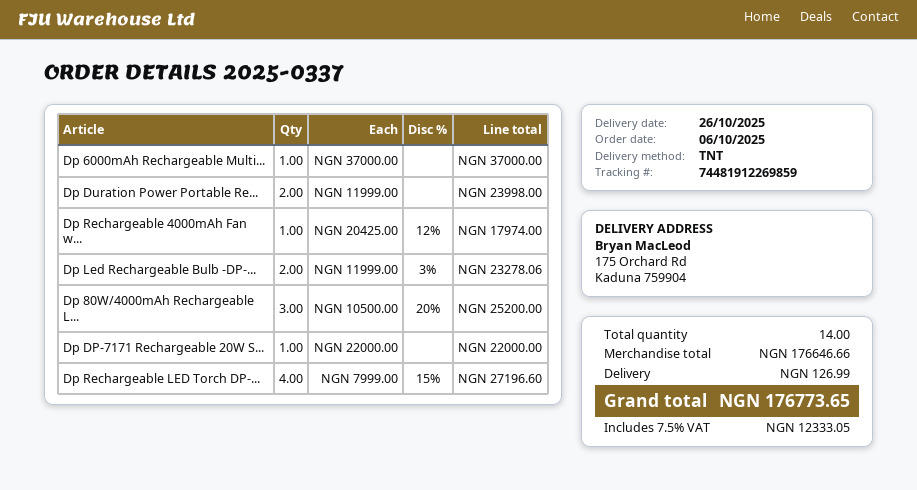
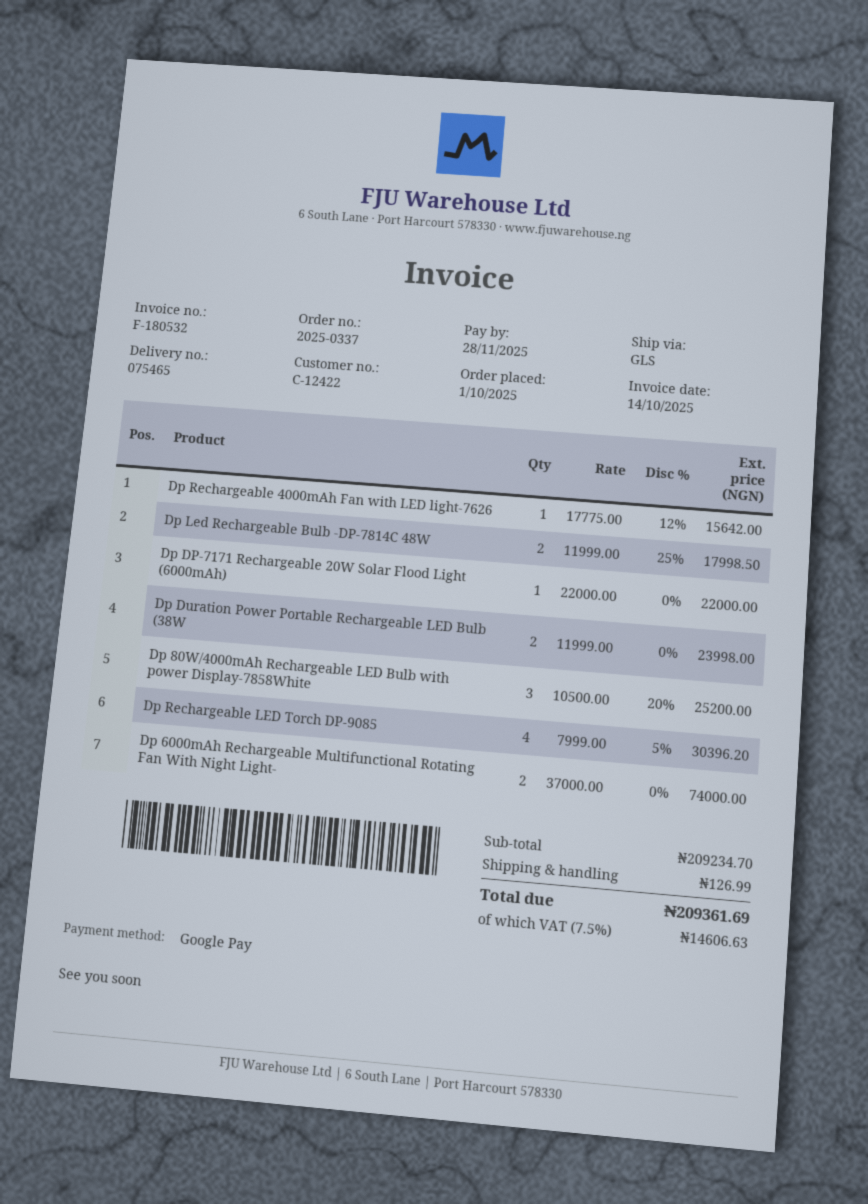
order date: 2025-10-06 -> 2025-10-01
shipping method: TNT -> GLS
Dp 6000mAh Rechargeable Multi...: 1 x 37000.00 = 37000.00 -> 2 x 37000.00 = 74000.00
Dp Rechargeable 4000mAh Fan w...: 1 x 20425.00 - 12% = 17974.00 -> 1 x 17775.00 - 12% = 15642.00
Dp Led Rechargeable Bulb -DP-...: 2 x 11999.00 - 3% = 23278.06 -> 2 x 11999.00 - 25% = 17998.50
Dp Rechargeable LED Torch DP-...: 4 x 7999.00 - 15% = 27196.60 -> 4 x 7999.00 - 5% = 30396.20
subtotal: 176646.66 -> 209234.70
tax: 7.5% = 12333.05 -> 7.5% = 14606.63
total: 176773.65 -> 209361.69

